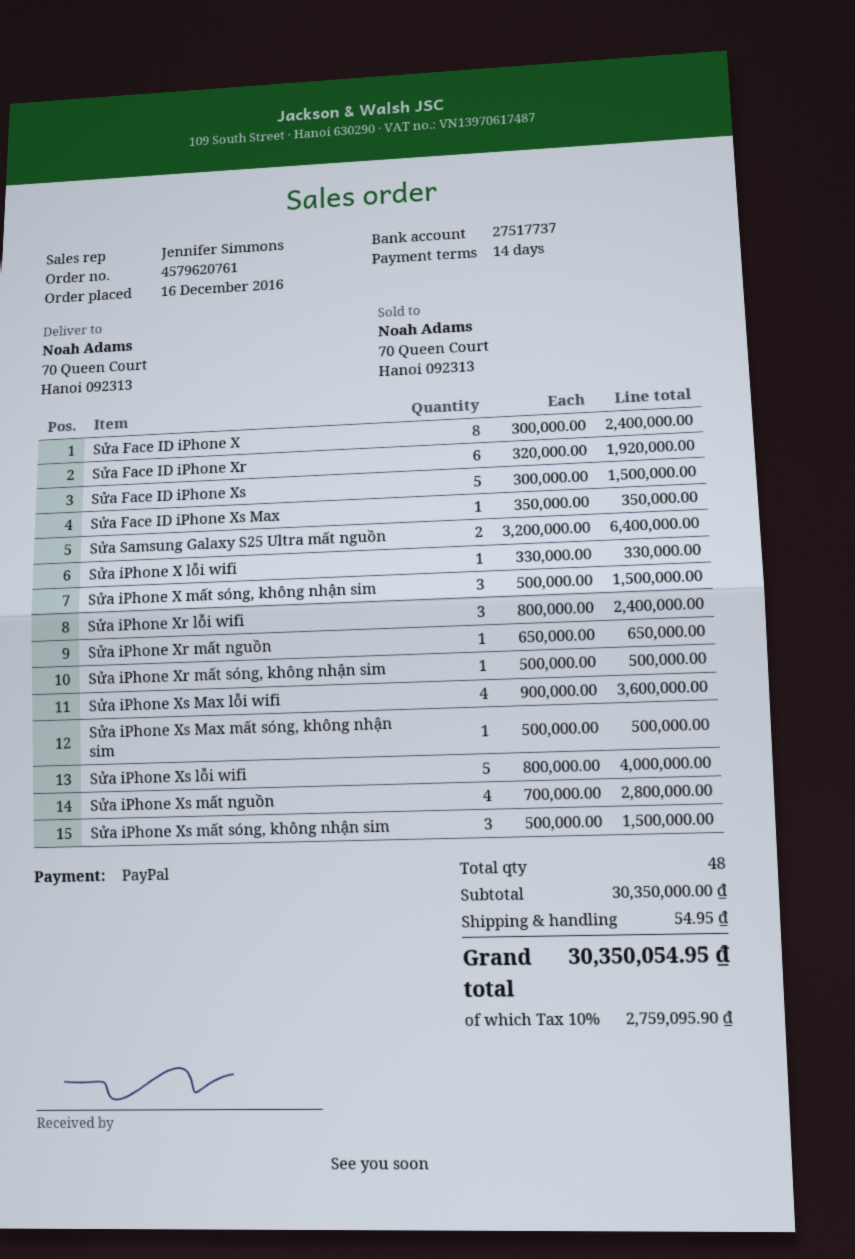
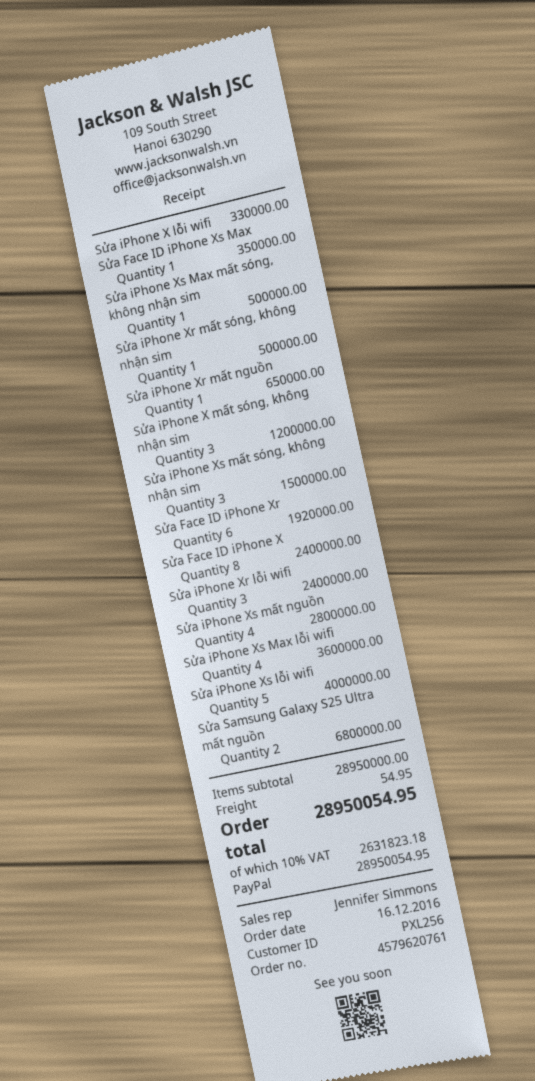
Sửa Face ID iPhone Xs: 5 for 1500000.00 -> none
Sửa Samsung Galaxy S25 Ultra mất nguồn: 2 for 6400000.00 -> 2 for 6800000.00
Sửa iPhone X mất sóng, không nhận sim: 3 for 1500000.00 -> 3 for 1200000.00
subtotal: 30350000.00 -> 28950000.00
tax: 10% = 2759095.90 -> 10% = 2631823.18
total: 30350054.95 -> 28950054.95

